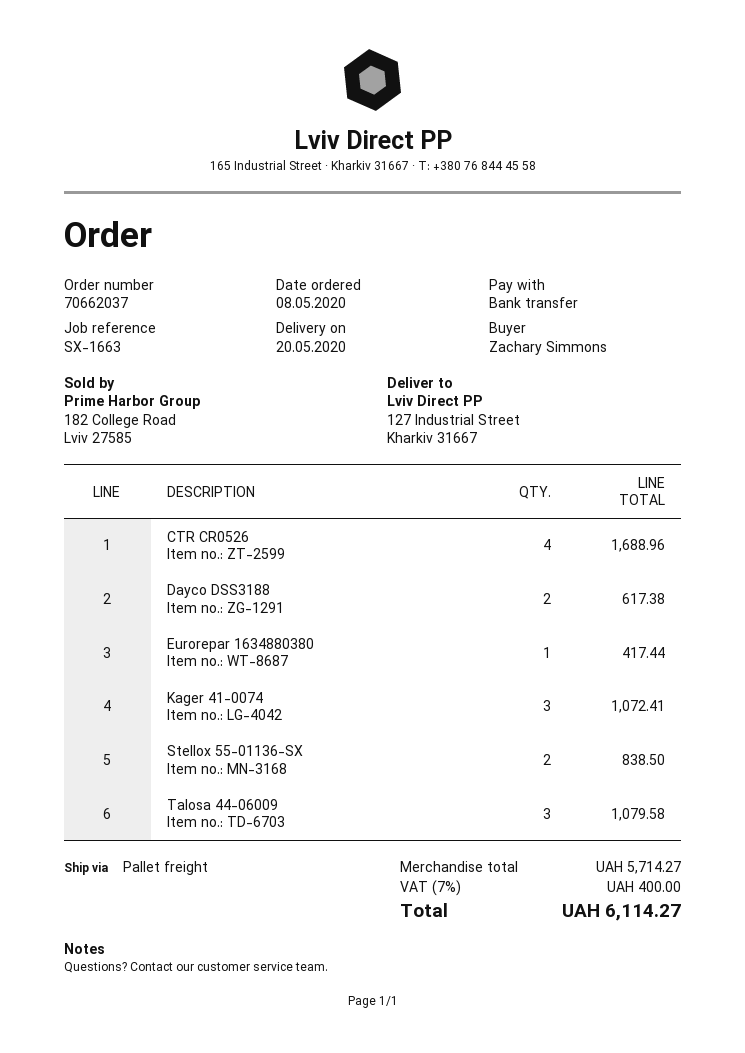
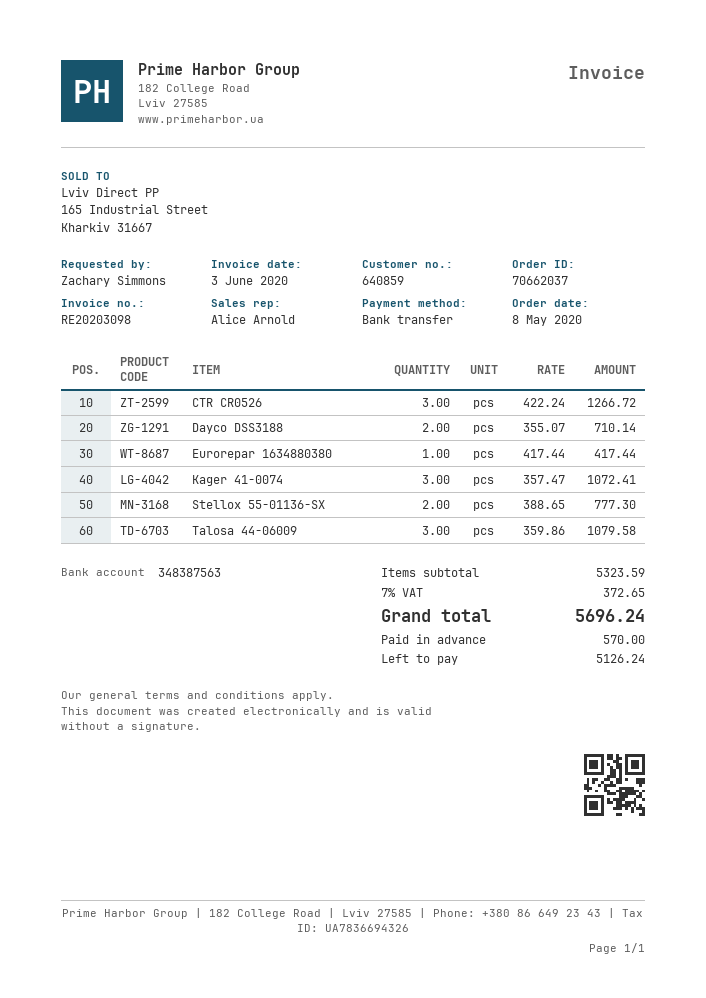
CTR CR0526: 4 for 1688.96 -> 3 for 1266.72
Dayco DSS3188: 2 for 617.38 -> 2 for 710.14
Stellox 55-01136-SX: 2 for 838.50 -> 2 for 777.30
subtotal: 5714.27 -> 5323.59
tax: 7% = 400.00 -> 7% = 372.65
total: 6114.27 -> 5696.24

